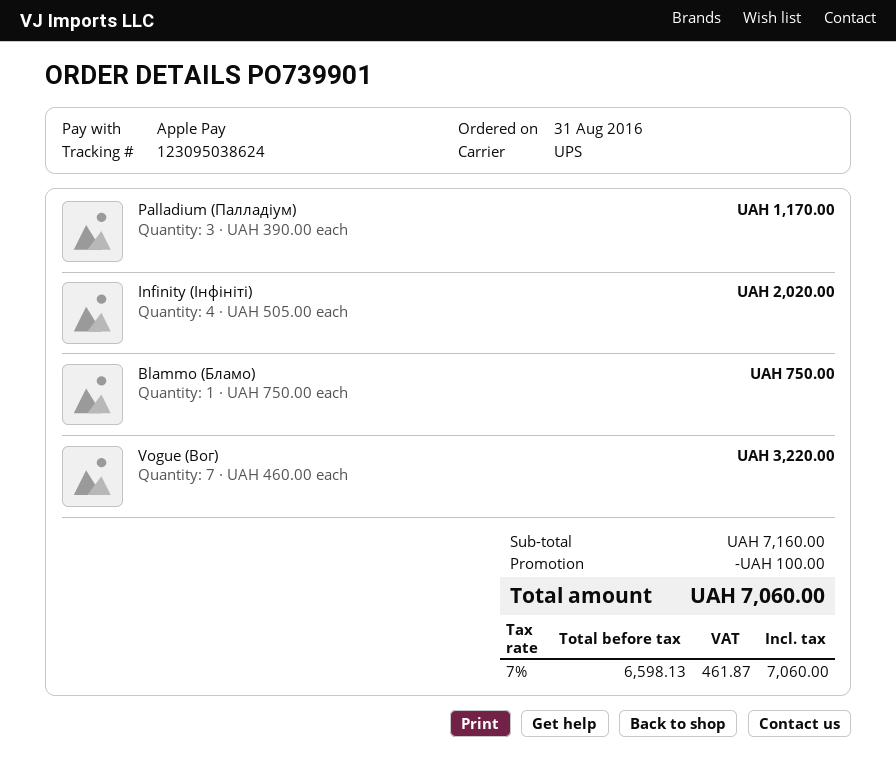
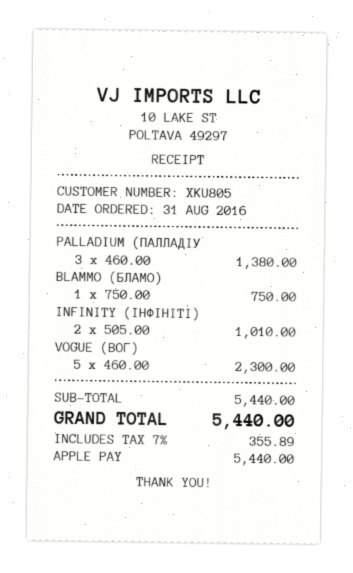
Palladium (Палладіум): 3 x 390.00 = 1170.00 -> 3 x 460.00 = 1380.00
Infinity (Інфініті): 4 x 505.00 = 2020.00 -> 2 x 505.00 = 1010.00
Vogue (Вог): 7 x 460.00 = 3220.00 -> 5 x 460.00 = 2300.00
subtotal: 7160.00 -> 5440.00
discount: 100.00 -> none
tax: 7% = 461.87 -> 7% = 355.89
total: 7060.00 -> 5440.00

